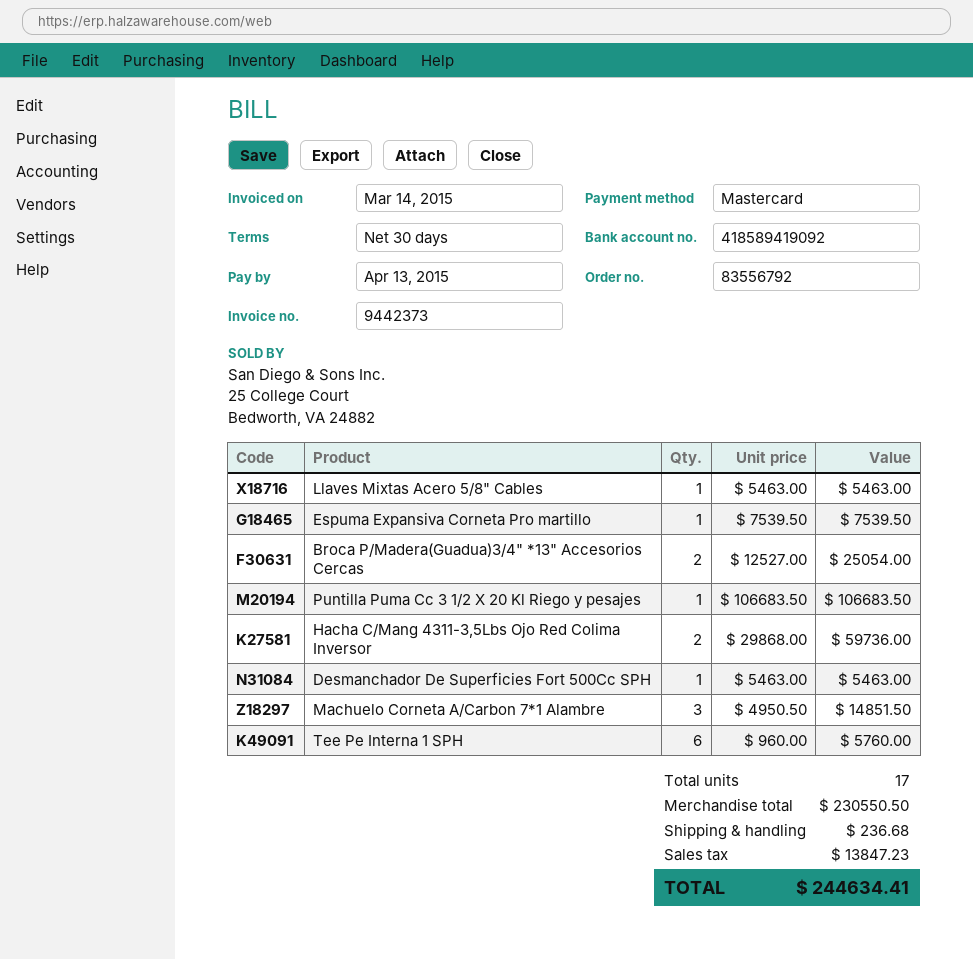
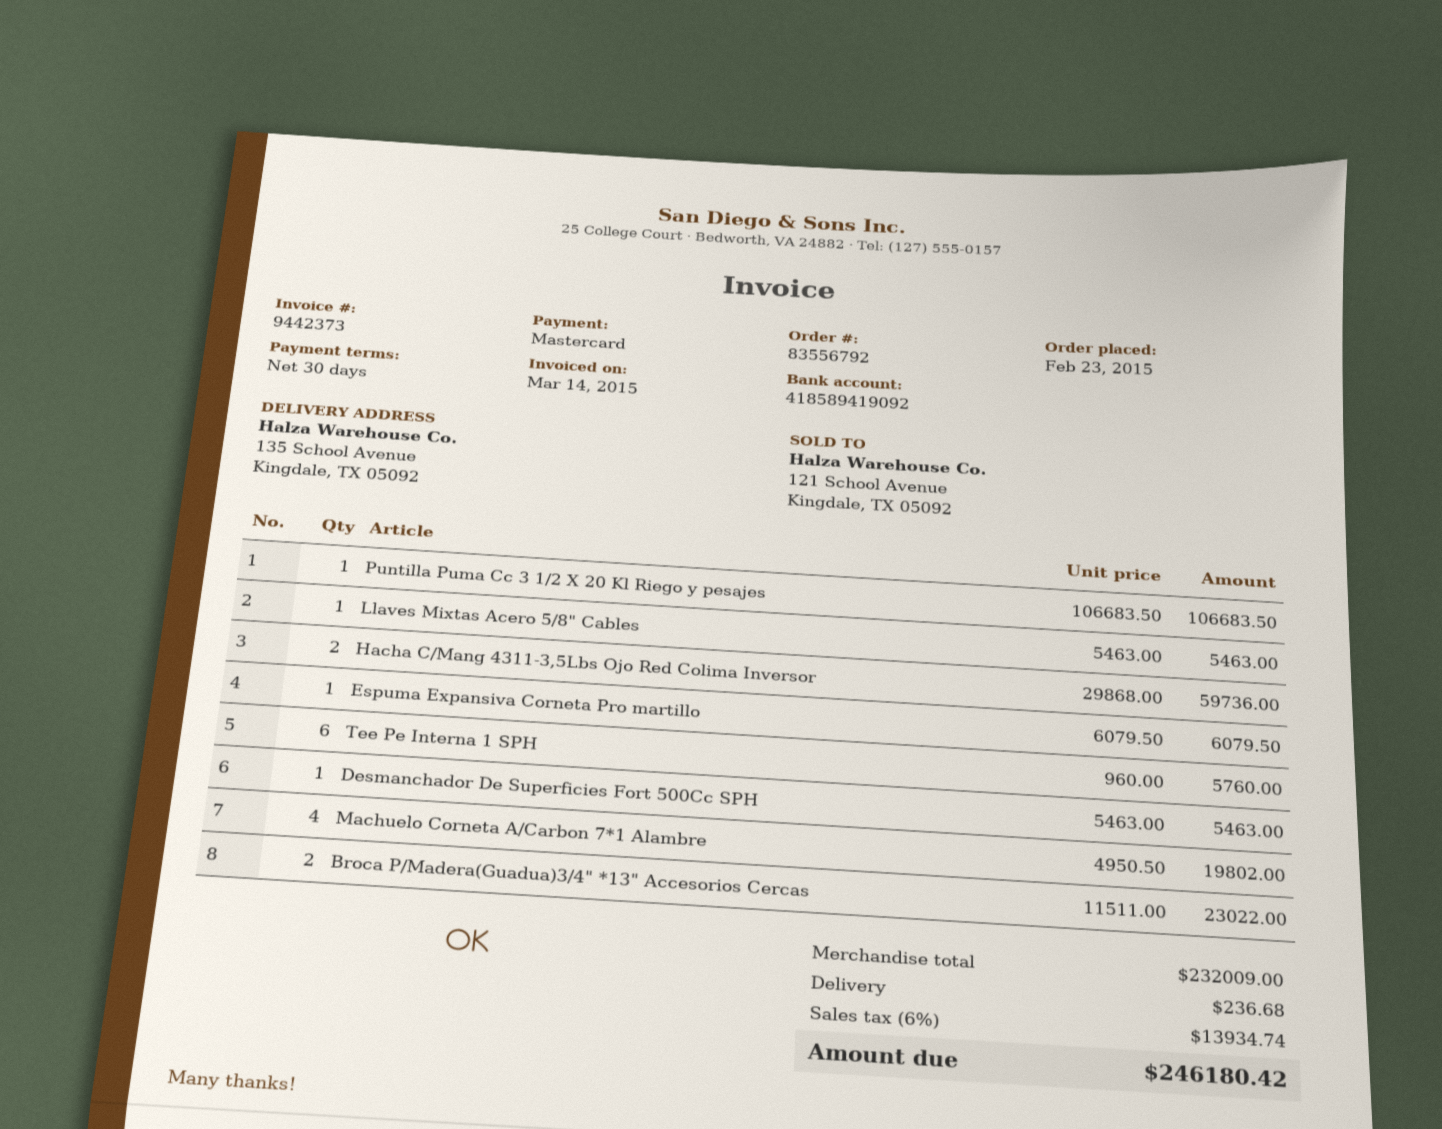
Espuma Expansiva Corneta Pro martillo: 1 x 7539.50 = 7539.50 -> 1 x 6079.50 = 6079.50
Broca P/Madera(Guadua)3/4" *13" Accesorios Cercas: 2 x 12527.00 = 25054.00 -> 2 x 11511.00 = 23022.00
Machuelo Corneta A/Carbon 7*1 Alambre: 3 x 4950.50 = 14851.50 -> 4 x 4950.50 = 19802.00
subtotal: 230550.50 -> 232009.00
tax: 13847.23 -> 13934.74
total: 244634.41 -> 246180.42

